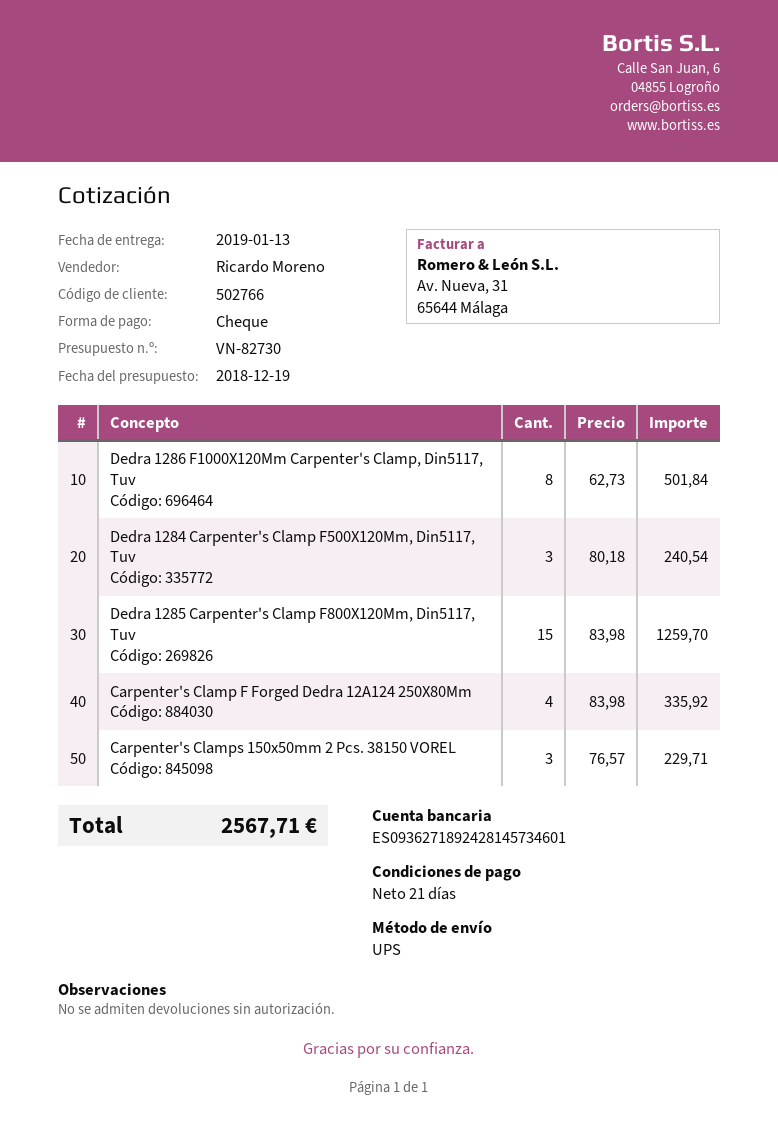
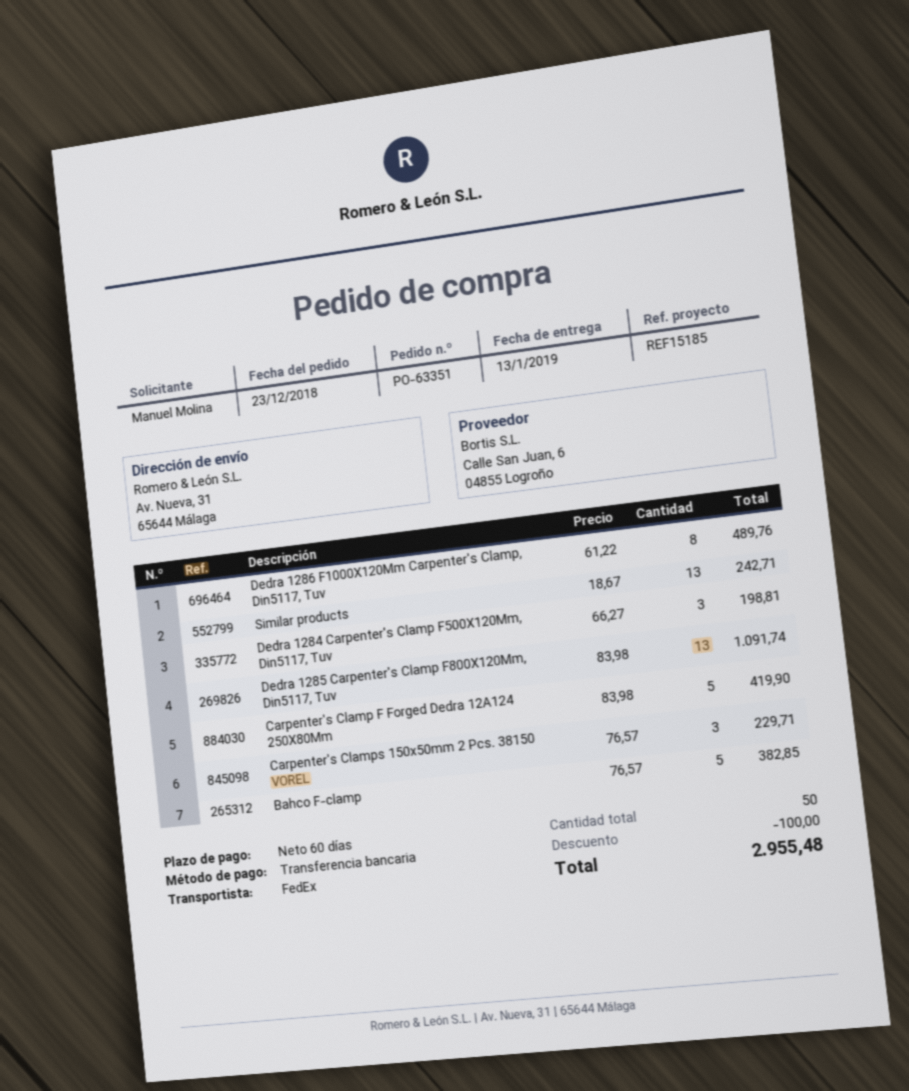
payment terms: 21 days -> 60 days
payment method: cheque -> bank transfer
shipping method: UPS -> FedEx
Dedra 1286 F1000X120Mm Carpenter's Clamp, Din5117, Tuv: 8 x 62.73 = 501.84 -> 8 x 61.22 = 489.76
Dedra 1284 Carpenter's Clamp F500X120Mm, Din5117, Tuv: 3 x 80.18 = 240.54 -> 3 x 66.27 = 198.81
Dedra 1285 Carpenter's Clamp F800X120Mm, Din5117, Tuv: 15 x 83.98 = 1259.70 -> 13 x 83.98 = 1091.74
Carpenter's Clamp F Forged Dedra 12A124 250X80Mm: 4 x 83.98 = 335.92 -> 5 x 83.98 = 419.90
Similar products: none -> 13 x 18.67 = 242.71
Bahco F-clamp: none -> 5 x 76.57 = 382.85
discount: none -> 100.00
total: 2567.71 -> 2955.48

